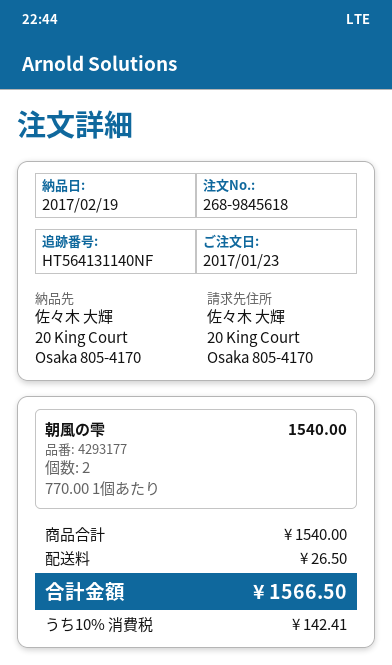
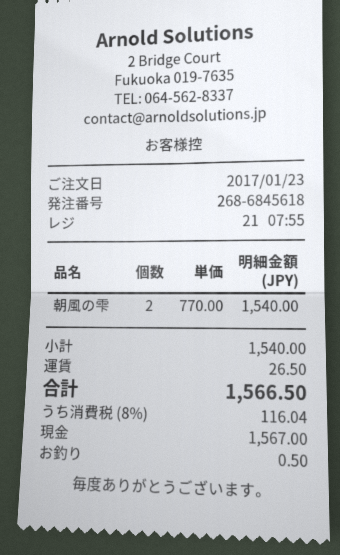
order number: 268-9845618 -> 268-6845618
tax: 10% = 142.41 -> 8% = 116.04

